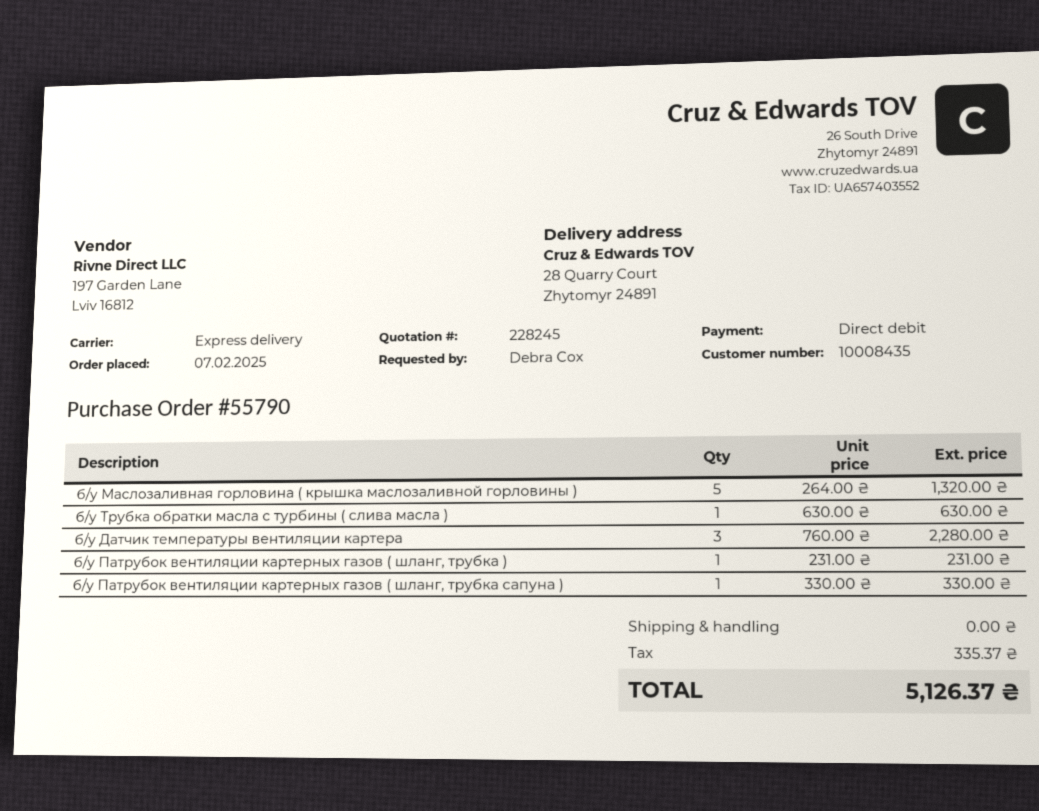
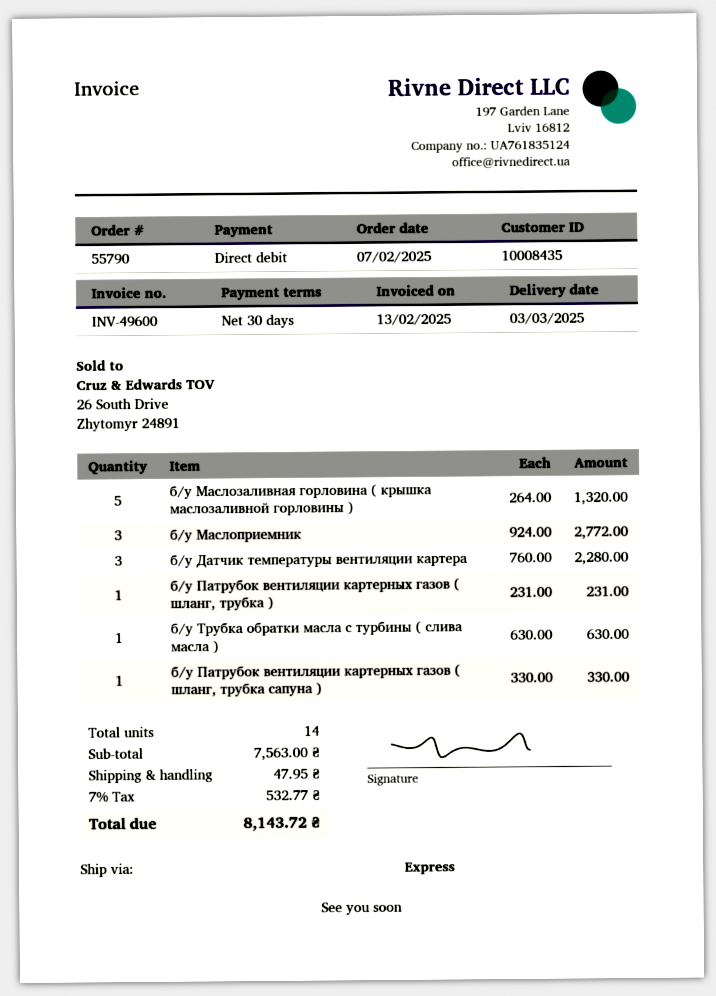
б/у Маслоприемник: none -> 3 x 924.00 = 2772.00
shipping: 0.00 -> 47.95
tax: 335.37 -> 532.77
total: 5126.37 -> 8143.72

